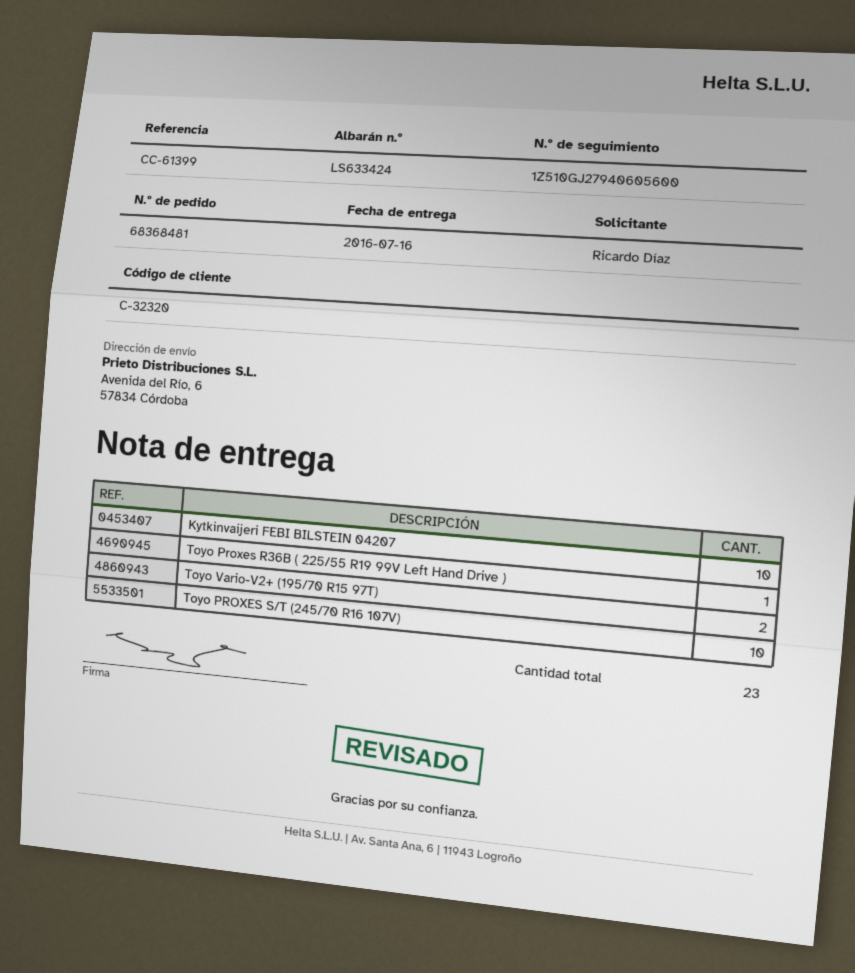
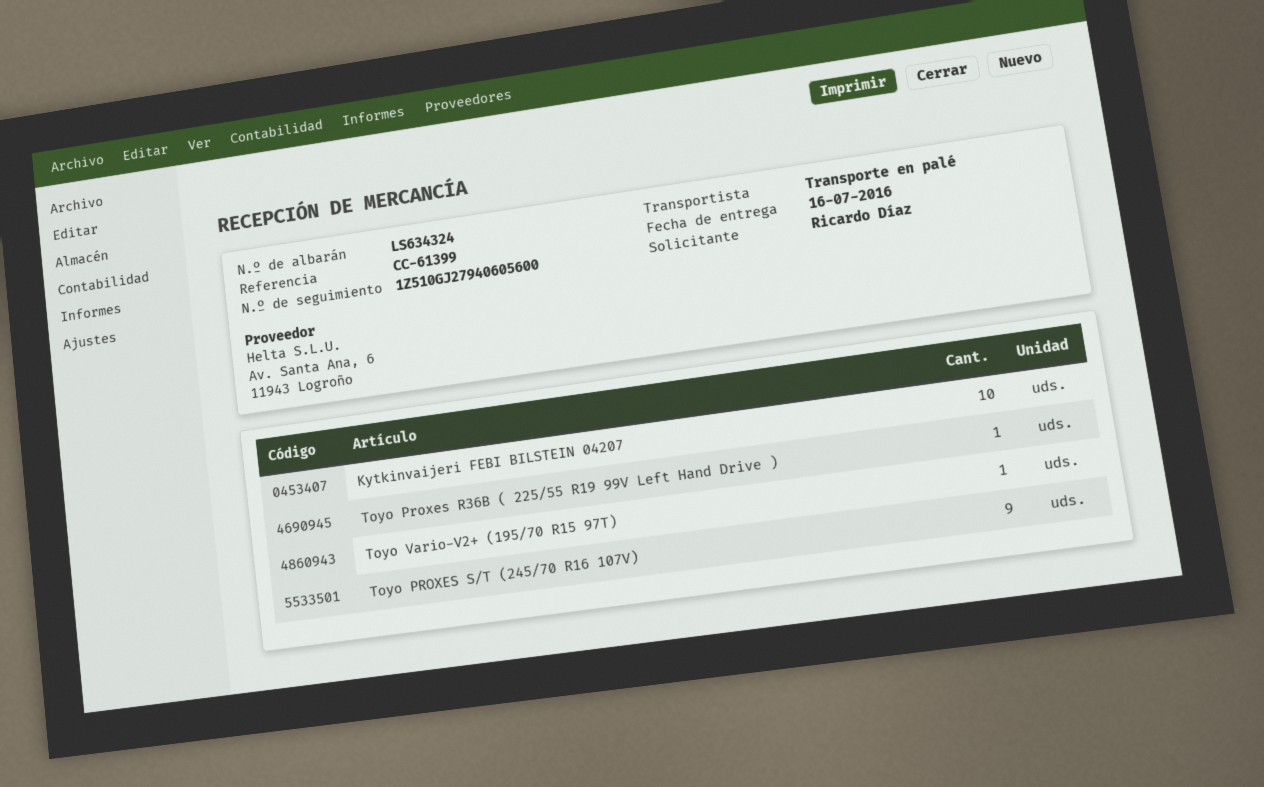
delivery note number: LS633424 -> LS634324
Toyo Vario-V2+ (195/70 R15 97T): 2 -> 1
Toyo PROXES S/T (245/70 R16 107V): 10 -> 9

